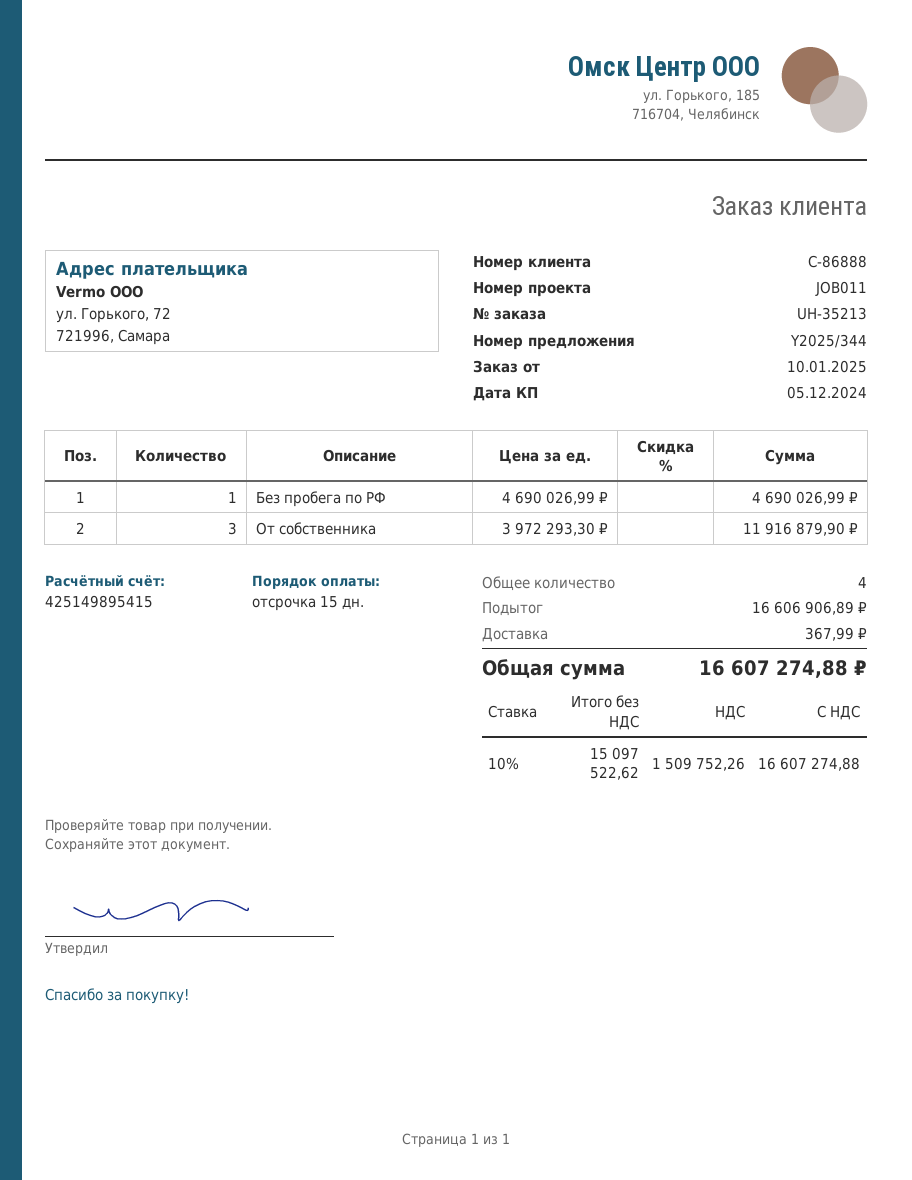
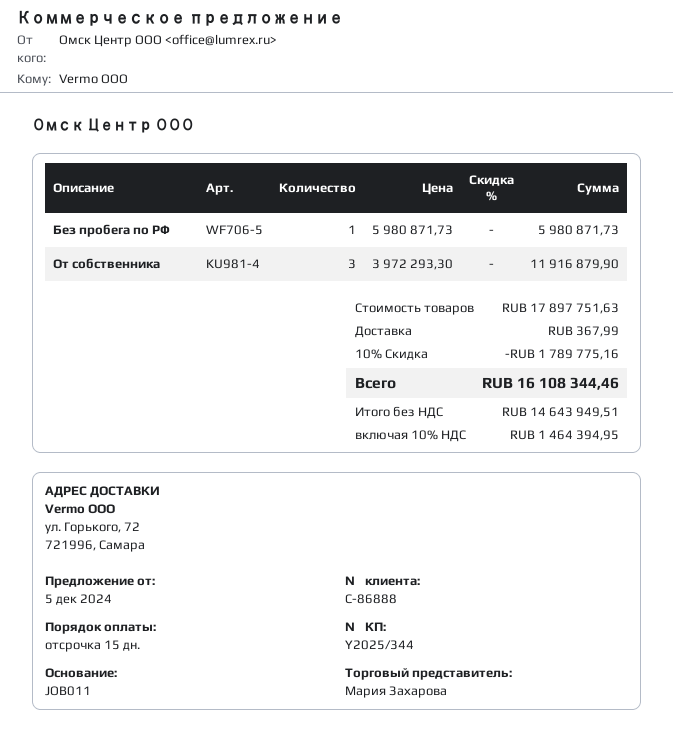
Без пробега по РФ: 1 x 4690026.99 = 4690026.99 -> 1 x 5980871.73 = 5980871.73
subtotal: 16606906.89 -> 17897751.63
discount: none -> 10% = 1789775.16
net: 15097522.62 -> 14643949.51
tax: 10% = 1509752.26 -> 10% = 1464394.95
total: 16607274.88 -> 16108344.46

